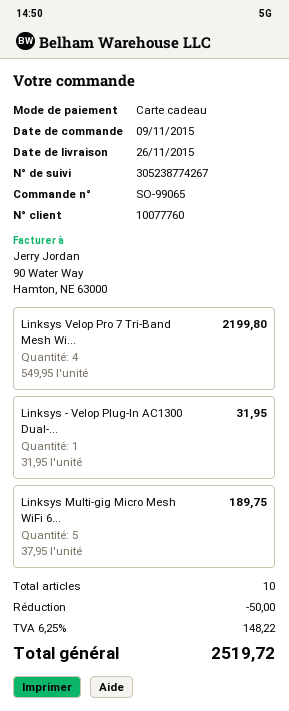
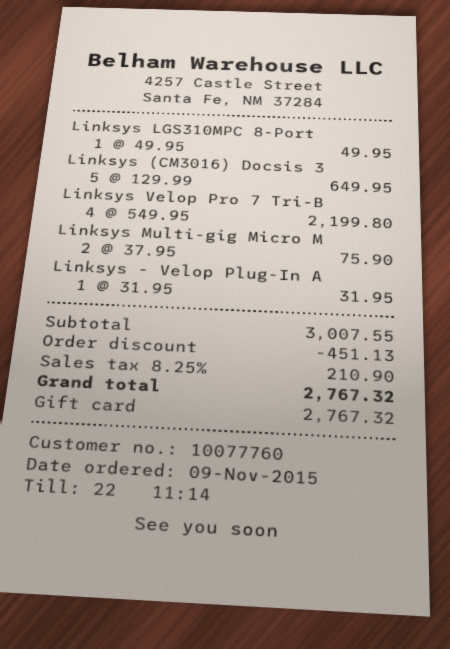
Linksys Multi-gig Micro Mesh WiFi 6...: 5 x 37.95 = 189.75 -> 2 x 37.95 = 75.90
Linksys LGS310MPC 8-Port: none -> 1 x 49.95 = 49.95
Linksys (CM3016) Docsis 3: none -> 5 x 129.99 = 649.95
discount: 50.00 -> 451.13
tax: 6.25% = 148.22 -> 8.25% = 210.90
total: 2519.72 -> 2767.32

